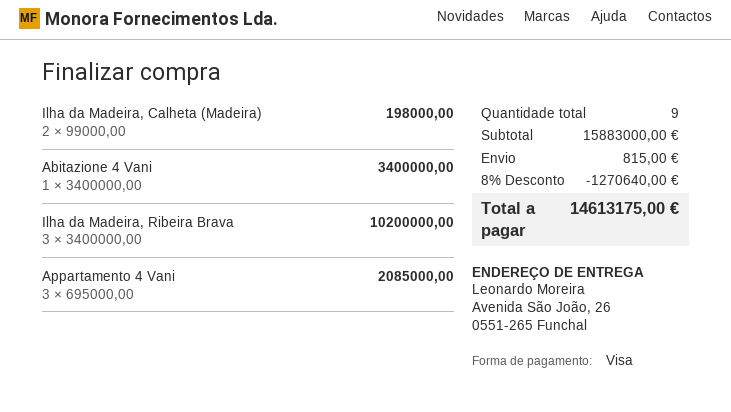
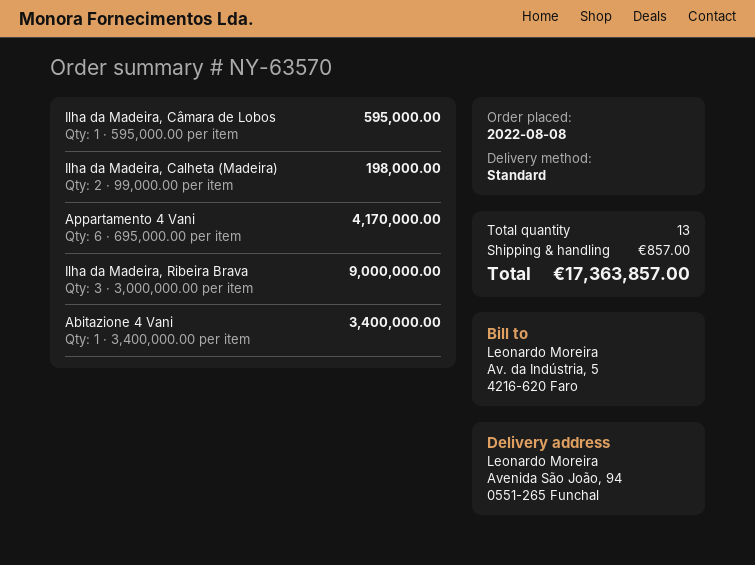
ship to: Avenida São João, 26, 0551-265 Funchal -> Avenida São João, 94, 0551-265 Funchal
Ilha da Madeira, Ribeira Brava: 3 x 3400000.00 = 10200000.00 -> 3 x 3000000.00 = 9000000.00
Appartamento 4 Vani: 3 x 695000.00 = 2085000.00 -> 6 x 695000.00 = 4170000.00
Ilha da Madeira, Câmara de Lobos: none -> 1 x 595000.00 = 595000.00
total quantity: 9 -> 13
discount: 8% = 1270640.00 -> none
shipping: 815.00 -> 857.00
total: 14613175.00 -> 17363857.00

